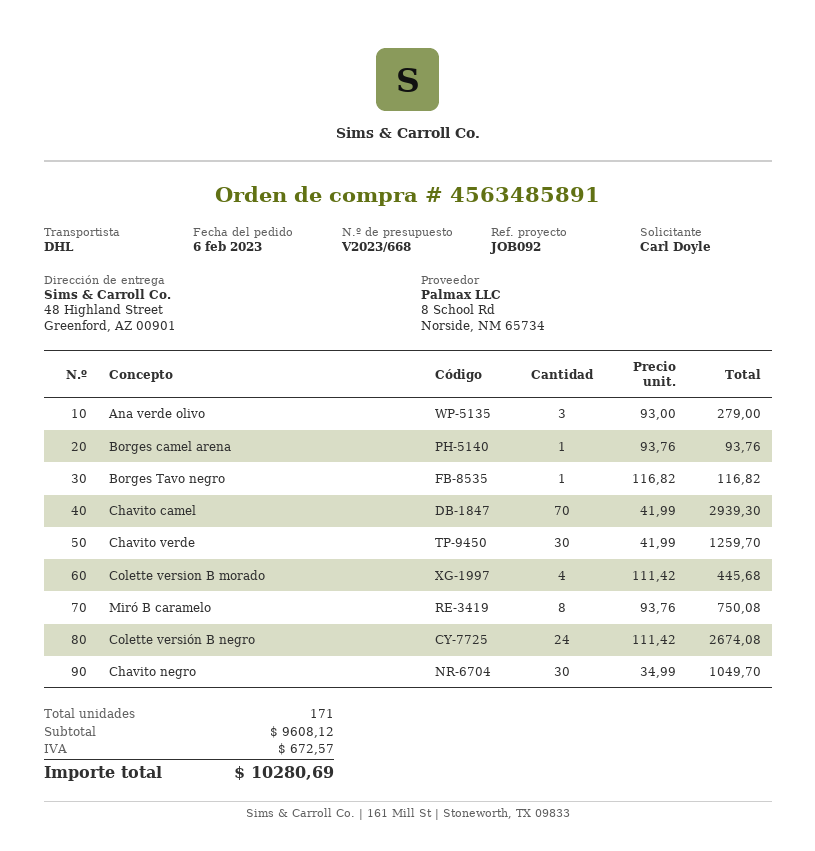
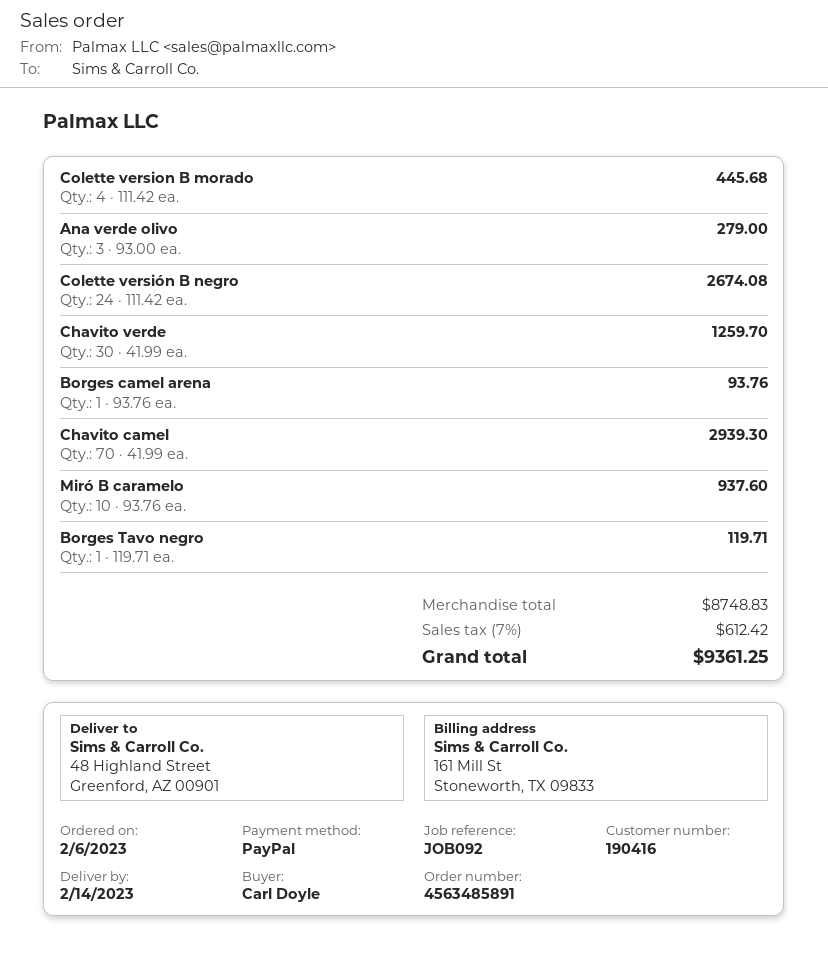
Borges Tavo negro: 1 x 116.82 = 116.82 -> 1 x 119.71 = 119.71
Miró B caramelo: 8 x 93.76 = 750.08 -> 10 x 93.76 = 937.60
Chavito negro: 30 x 34.99 = 1049.70 -> none
subtotal: 9608.12 -> 8748.83
tax: 672.57 -> 612.42
total: 10280.69 -> 9361.25

